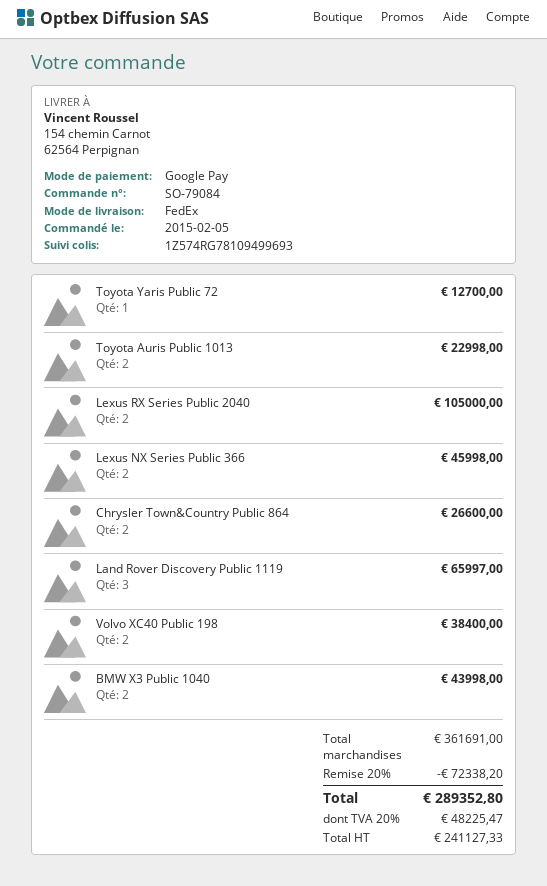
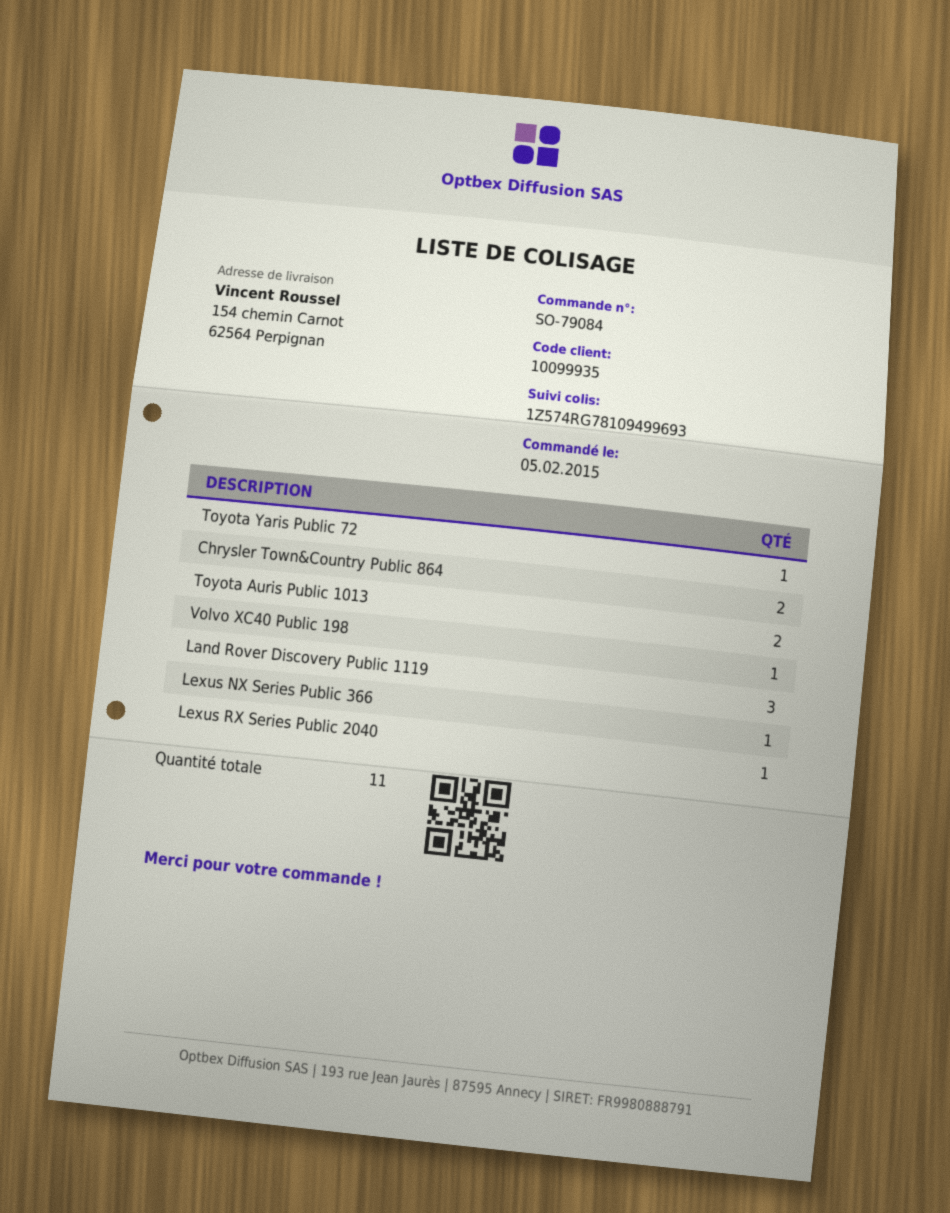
Lexus RX Series Public 2040: 2 -> 1
Lexus NX Series Public 366: 2 -> 1
Volvo XC40 Public 198: 2 -> 1
BMW X3 Public 1040: 2 -> none

